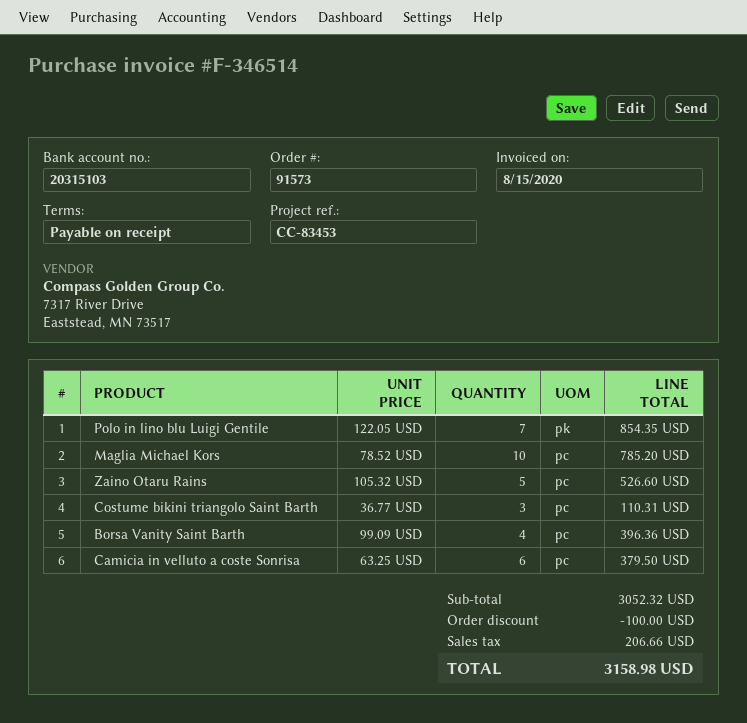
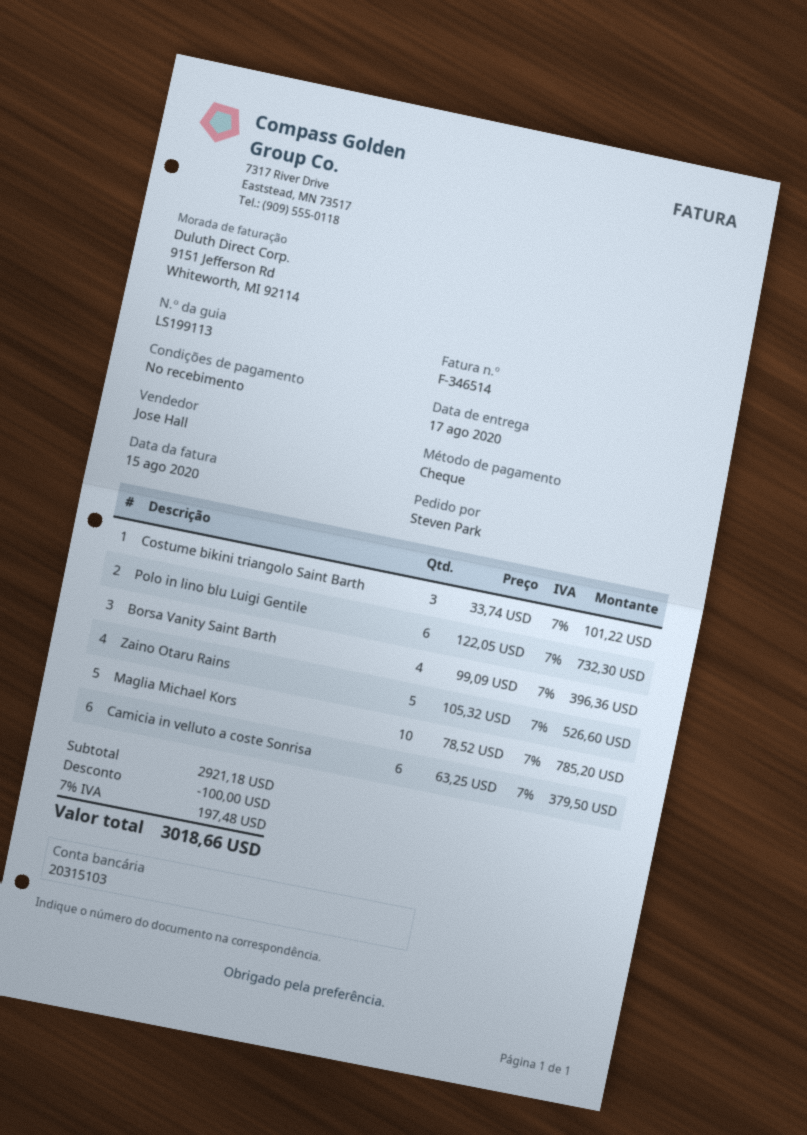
Polo in lino blu Luigi Gentile: 7 x 122.05 = 854.35 -> 6 x 122.05 = 732.30
Costume bikini triangolo Saint Barth: 3 x 36.77 = 110.31 -> 3 x 33.74 = 101.22
subtotal: 3052.32 -> 2921.18
tax: 206.66 -> 197.48
total: 3158.98 -> 3018.66

